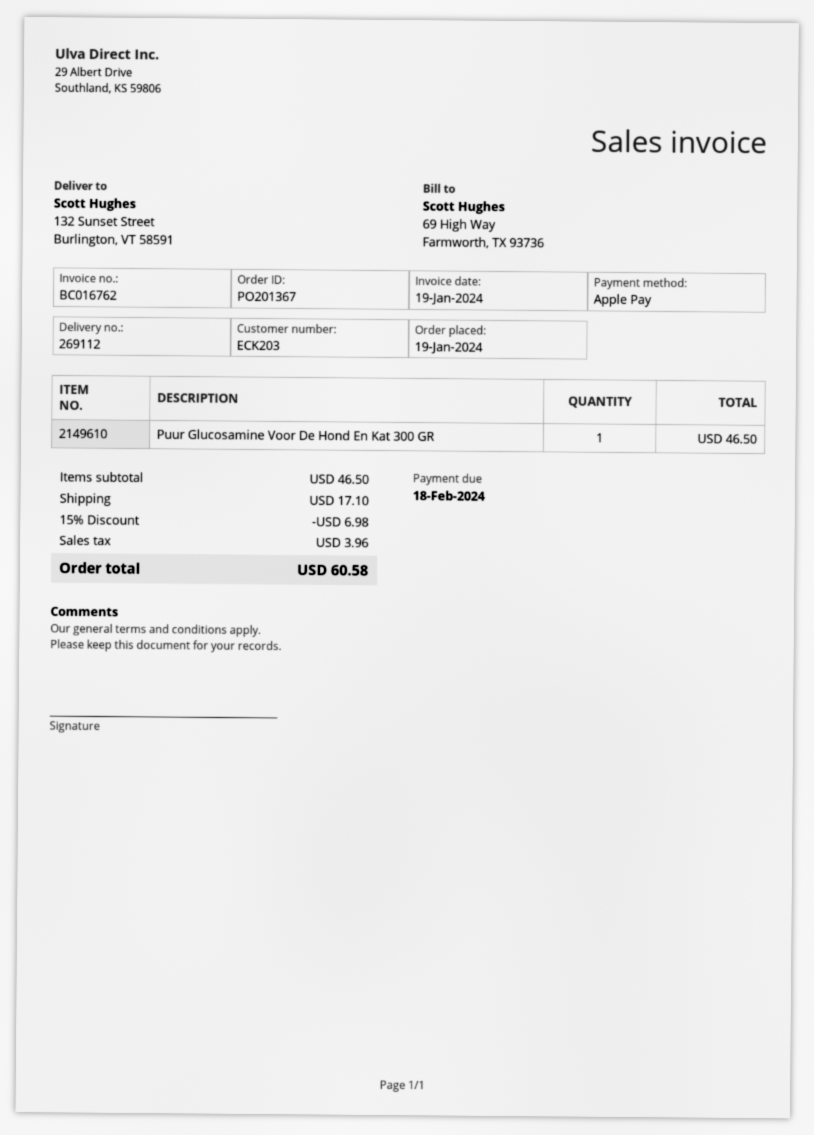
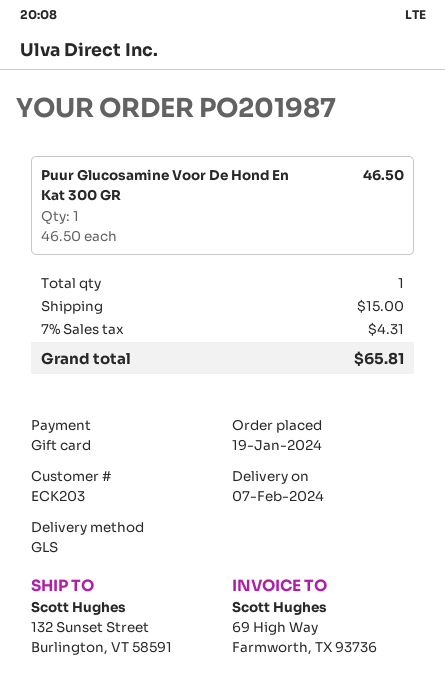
order number: PO201367 -> PO201987
payment method: Apple Pay -> gift card
discount: 15% = 6.98 -> none
shipping: 17.10 -> 15.00
tax: 3.96 -> 4.31
total: 60.58 -> 65.81

